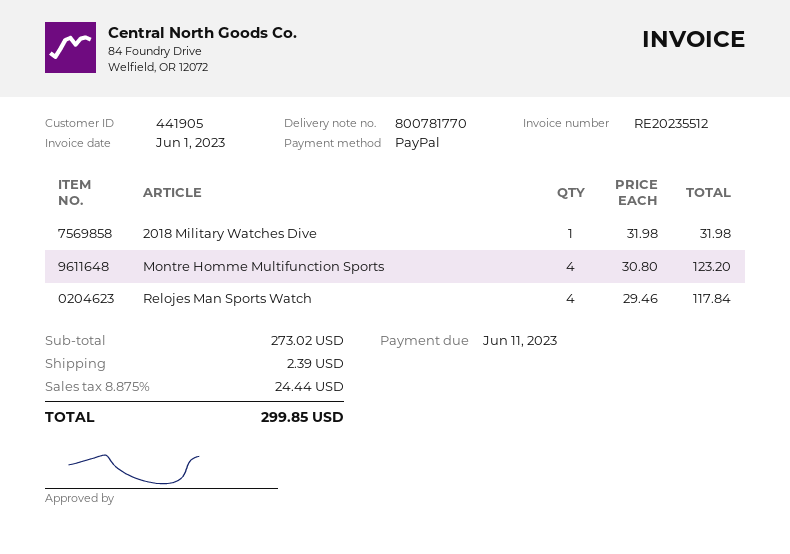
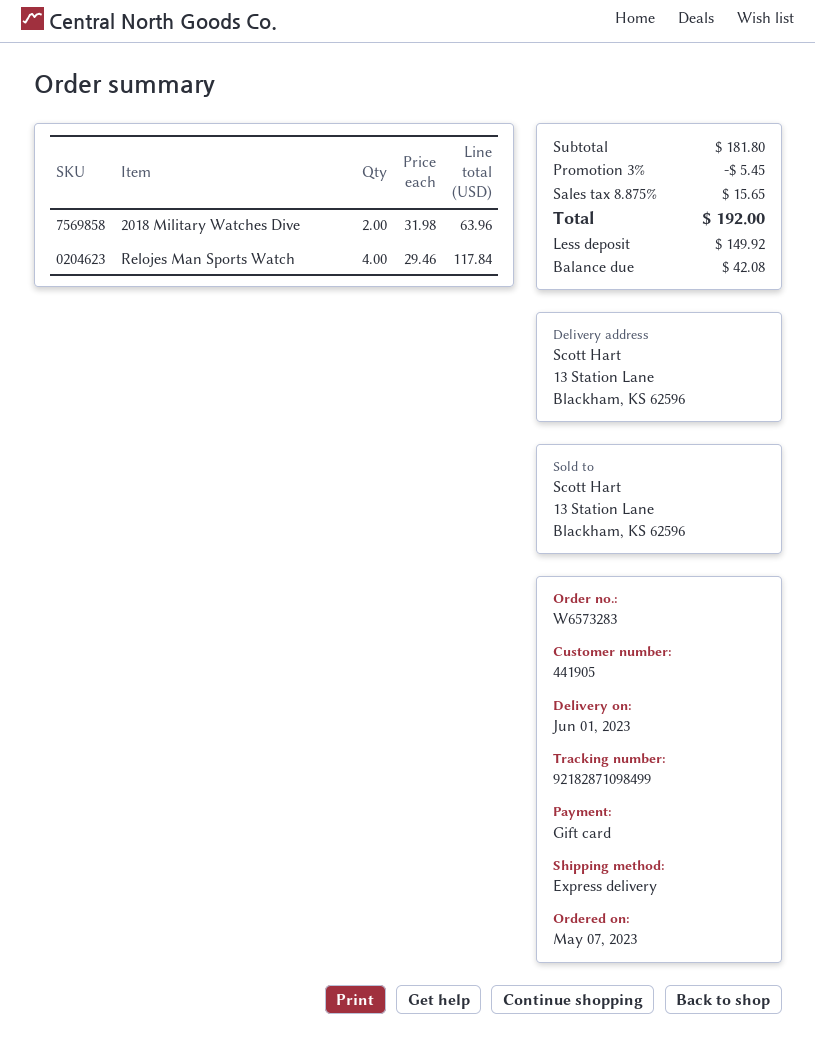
payment method: PayPal -> gift card
2018 Military Watches Dive: 1 x 31.98 = 31.98 -> 2 x 31.98 = 63.96
Montre Homme Multifunction Sports: 4 x 30.80 = 123.20 -> none
subtotal: 273.02 -> 181.80
discount: none -> 3% = 5.45
shipping: 2.39 -> none
tax: 8.875% = 24.44 -> 8.875% = 15.65
total: 299.85 -> 192.00

